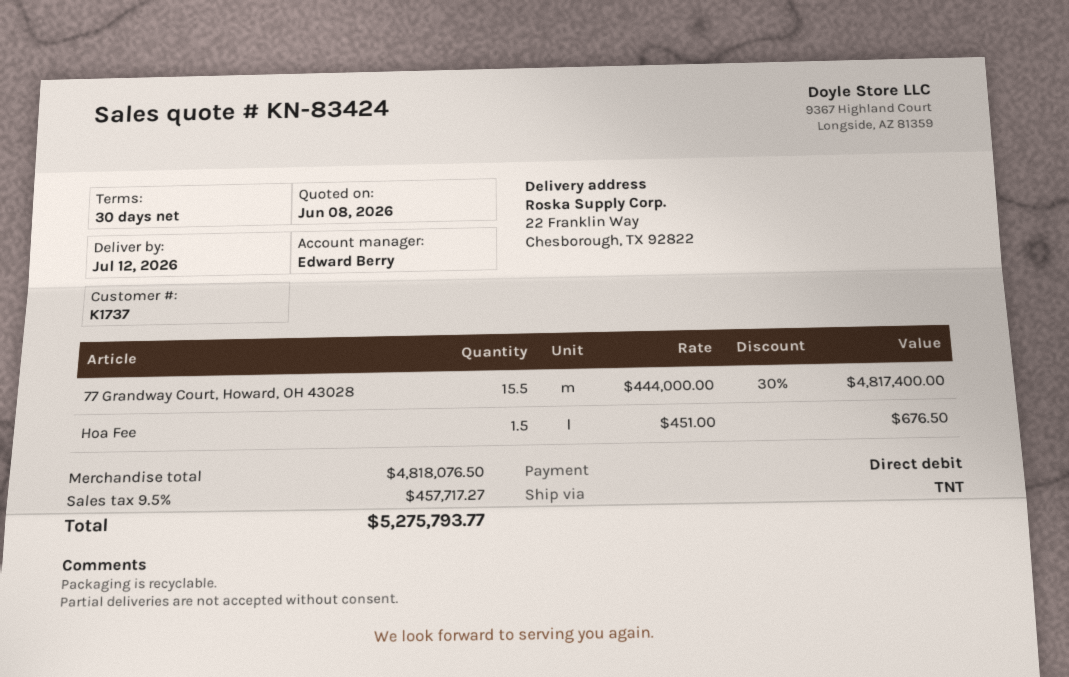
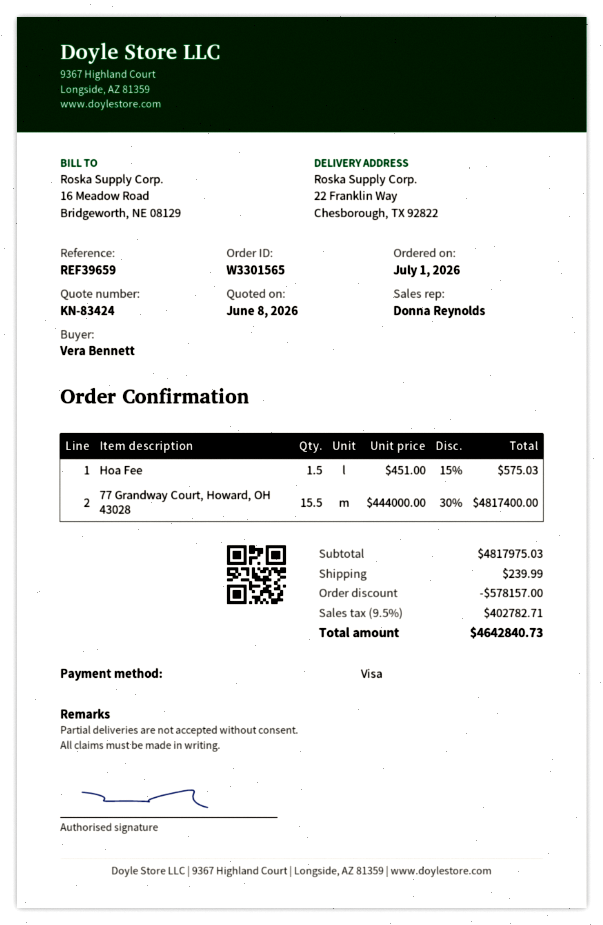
sales rep: Edward Berry -> Donna Reynolds
payment method: direct debit -> Visa
Hoa Fee: 1.5 x 451.00 = 676.50 -> 1.5 x 451.00 - 15% = 575.03
subtotal: 4818076.50 -> 4817975.03
discount: none -> 578157.00
shipping: none -> 239.99
tax: 9.5% = 457717.27 -> 9.5% = 402782.71
total: 5275793.77 -> 4642840.73

